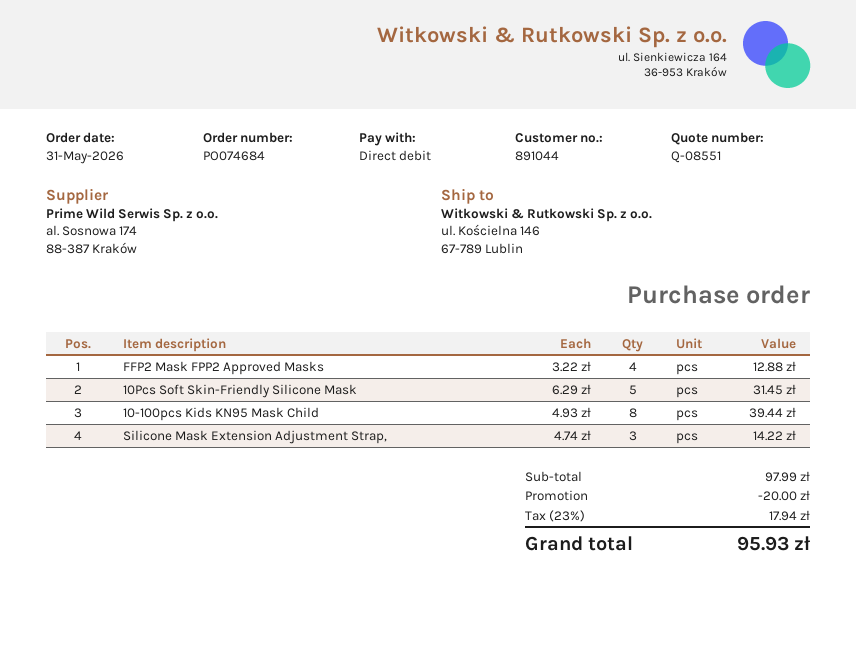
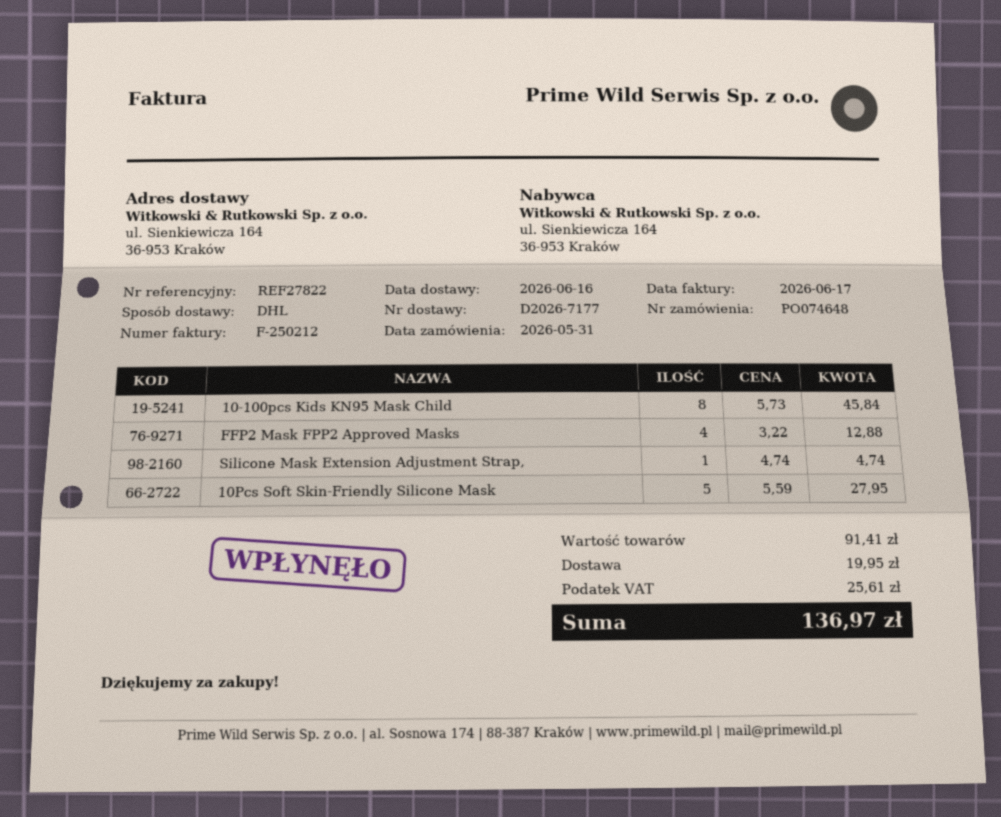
order number: PO074684 -> PO074648
ship to: ul. Kościelna 146, 67-789 Lublin -> ul. Sienkiewicza 164, 36-953 Kraków
10Pcs Soft Skin-Friendly Silicone Mask: 5 x 6.29 = 31.45 -> 5 x 5.59 = 27.95
10-100pcs Kids KN95 Mask Child: 8 x 4.93 = 39.44 -> 8 x 5.73 = 45.84
Silicone Mask Extension Adjustment Strap,: 3 x 4.74 = 14.22 -> 1 x 4.74 = 4.74
subtotal: 97.99 -> 91.41
discount: 20.00 -> none
shipping: none -> 19.95
tax: 17.94 -> 25.61
total: 95.93 -> 136.97

